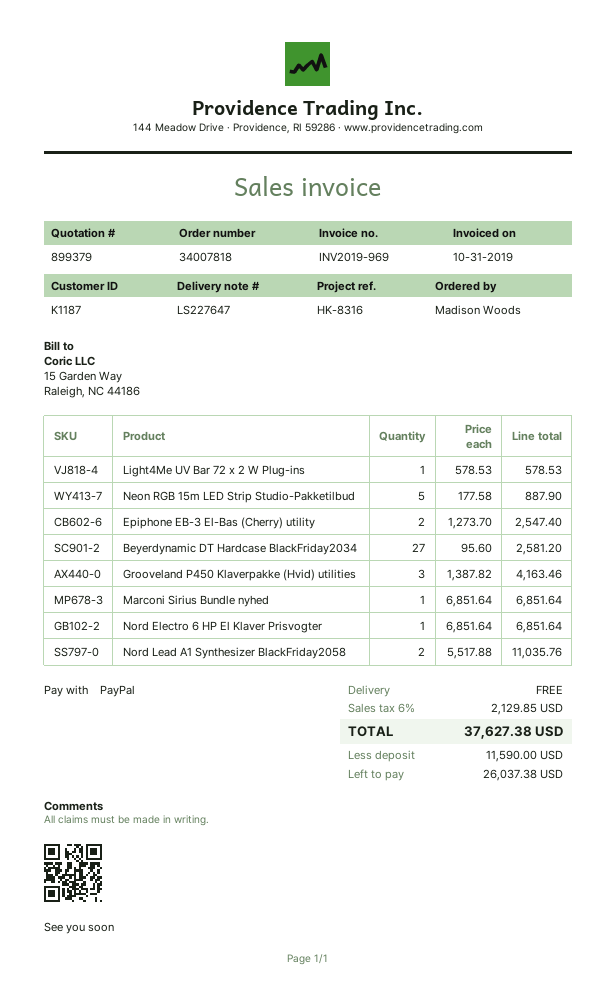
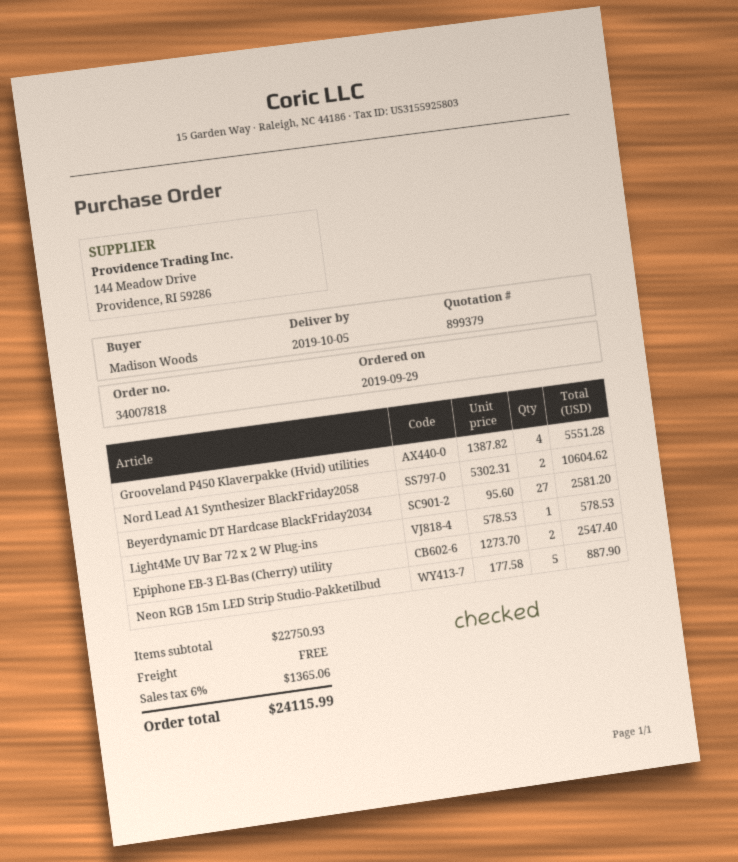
Grooveland P450 Klaverpakke (Hvid) utilities: 3 x 1387.82 = 4163.46 -> 4 x 1387.82 = 5551.28
Marconi Sirius Bundle nyhed: 1 x 6851.64 = 6851.64 -> none
Nord Electro 6 HP El Klaver Prisvogter: 1 x 6851.64 = 6851.64 -> none
Nord Lead A1 Synthesizer BlackFriday2058: 2 x 5517.88 = 11035.76 -> 2 x 5302.31 = 10604.62
tax: 6% = 2129.85 -> 6% = 1365.06
total: 37627.38 -> 24115.99

